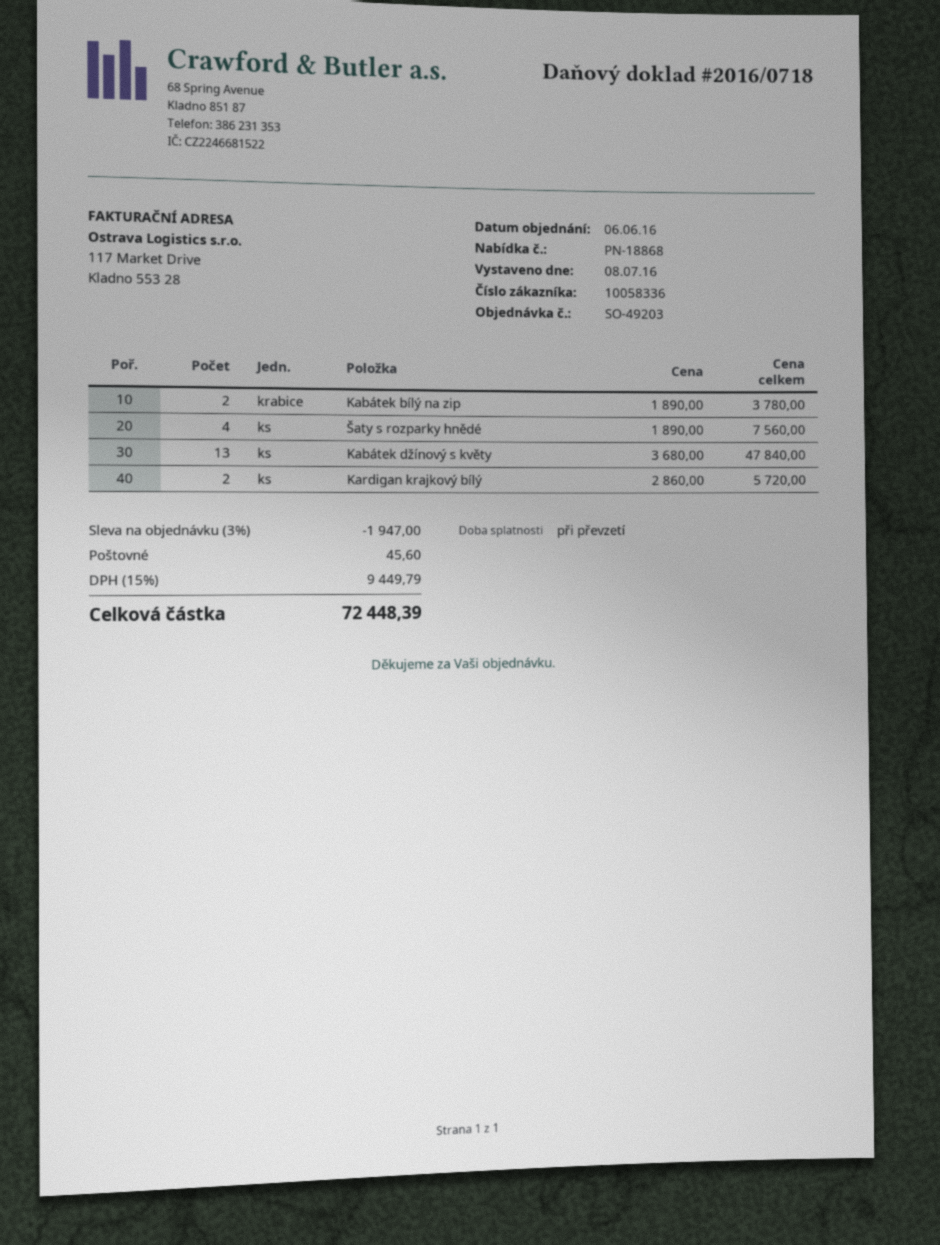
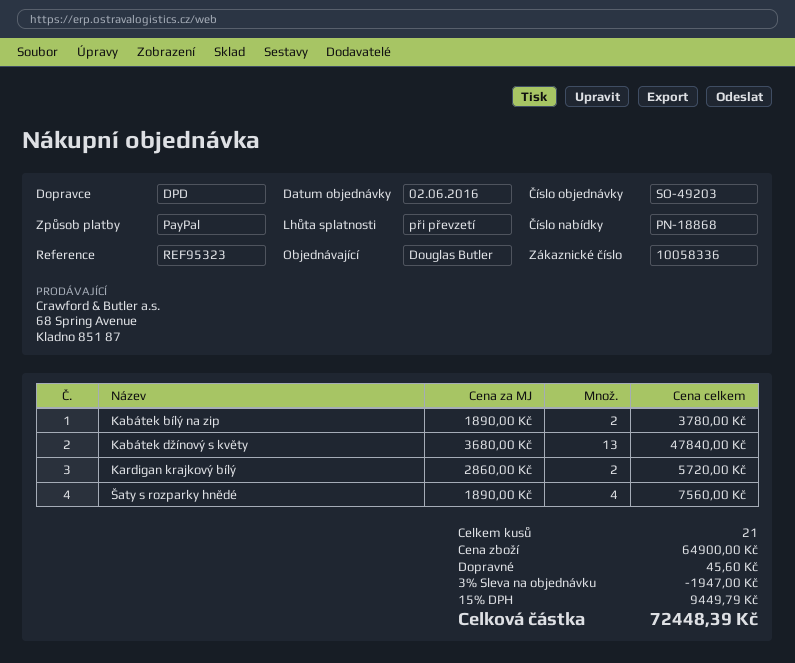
order date: 2016-06-06 -> 2016-06-02

